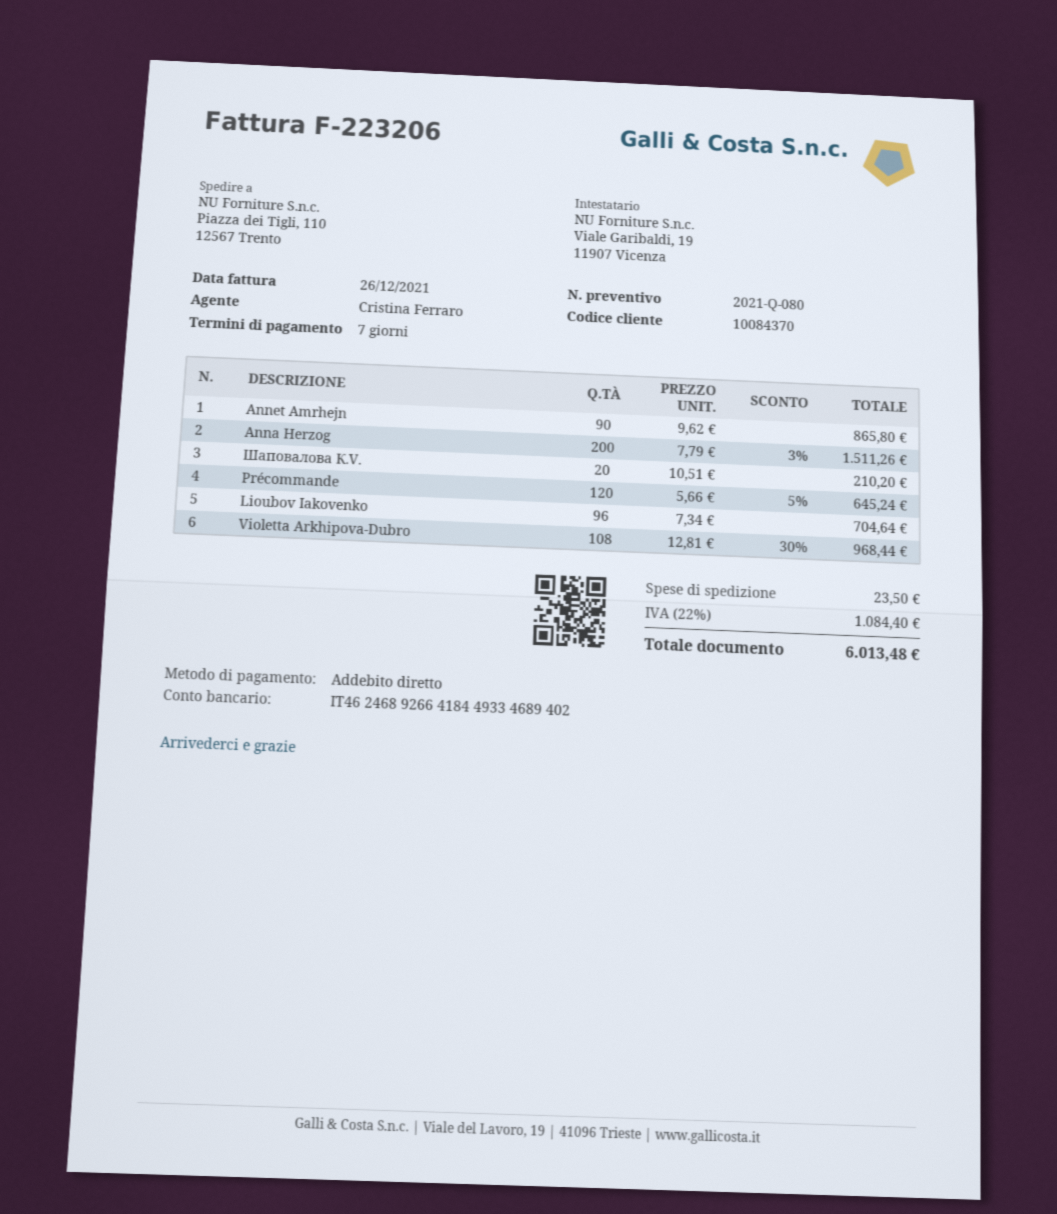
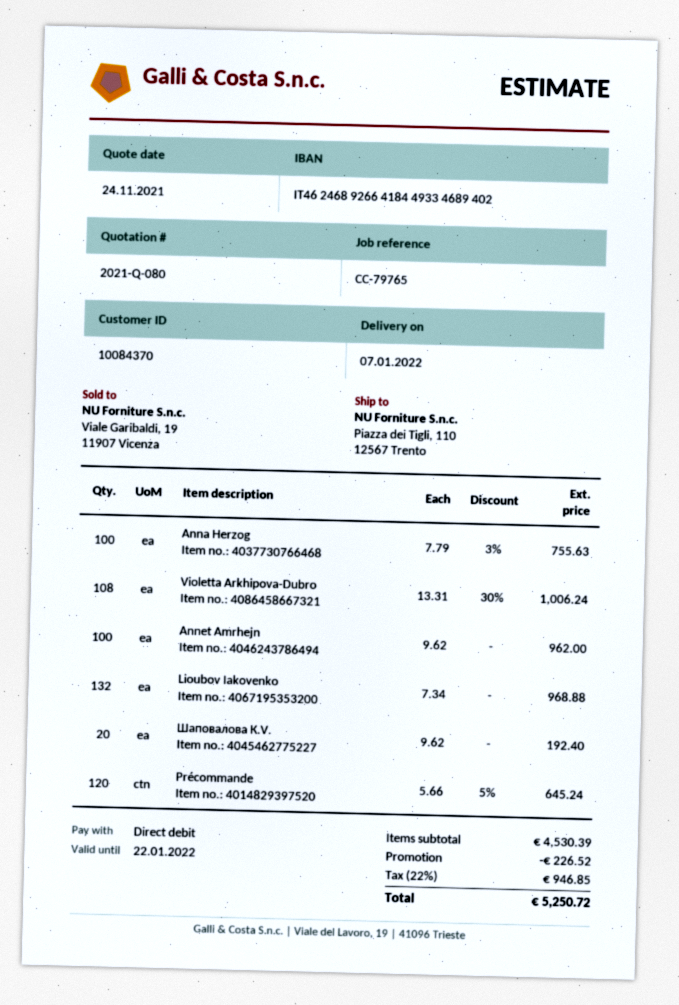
Annet Amrhejn: 90 x 9.62 = 865.80 -> 100 x 9.62 = 962.00
Anna Herzog: 200 x 7.79 - 3% = 1511.26 -> 100 x 7.79 - 3% = 755.63
Шаповалова К.V.: 20 x 10.51 = 210.20 -> 20 x 9.62 = 192.40
Lioubov Iakovenko: 96 x 7.34 = 704.64 -> 132 x 7.34 = 968.88
Violetta Arkhipova-Dubro: 108 x 12.81 - 30% = 968.44 -> 108 x 13.31 - 30% = 1006.24
discount: none -> 226.52
shipping: 23.50 -> none
tax: 22% = 1084.40 -> 22% = 946.85
total: 6013.48 -> 5250.72

